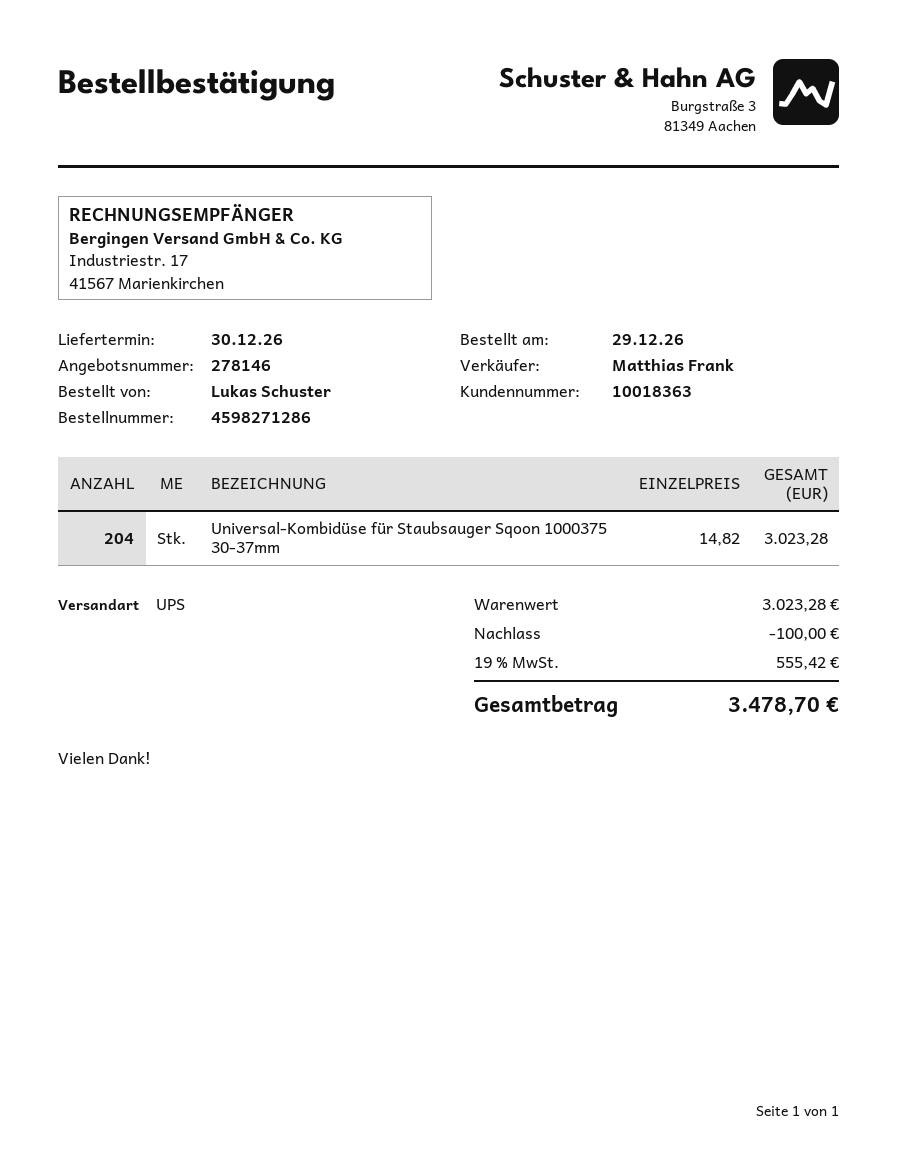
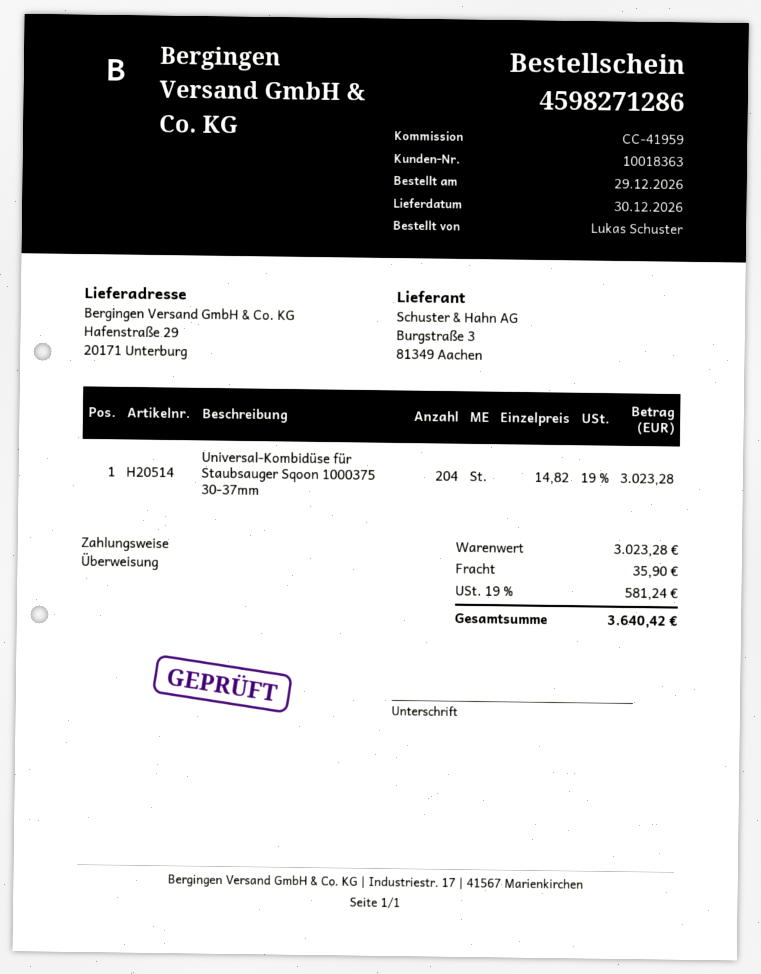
discount: 100.00 -> none
shipping: none -> 35.90
tax: 19% = 555.42 -> 19% = 581.24
total: 3478.70 -> 3640.42

